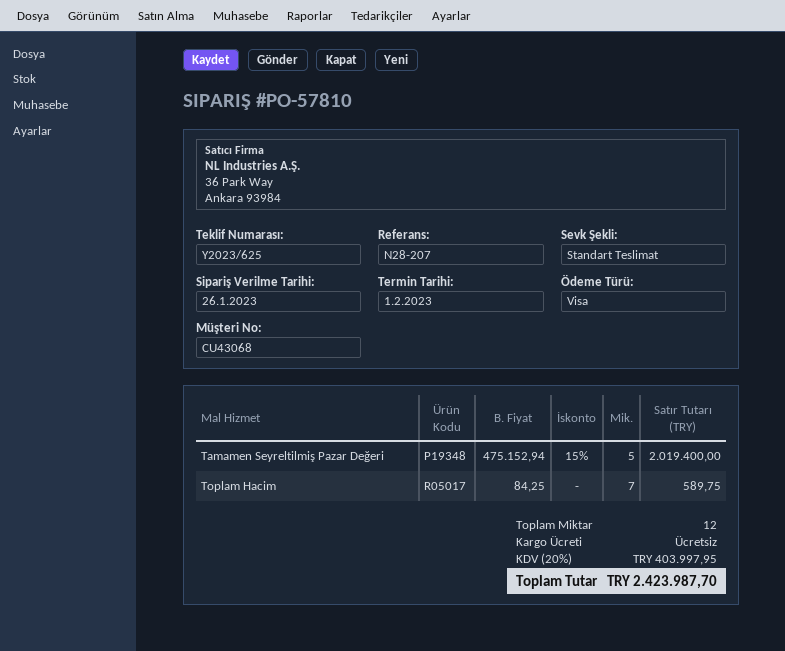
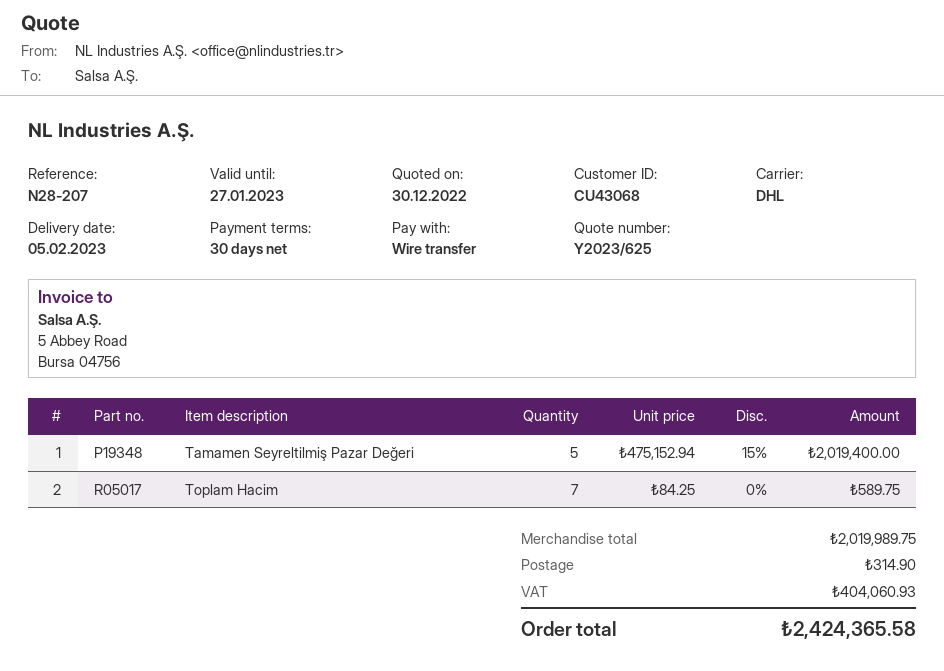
delivery date: 2023-02-01 -> 2023-02-05
payment method: Visa -> bank transfer
shipping method: standard -> DHL
shipping: 0.00 -> 314.90
tax: 403997.95 -> 404060.93
total: 2423987.70 -> 2424365.58

